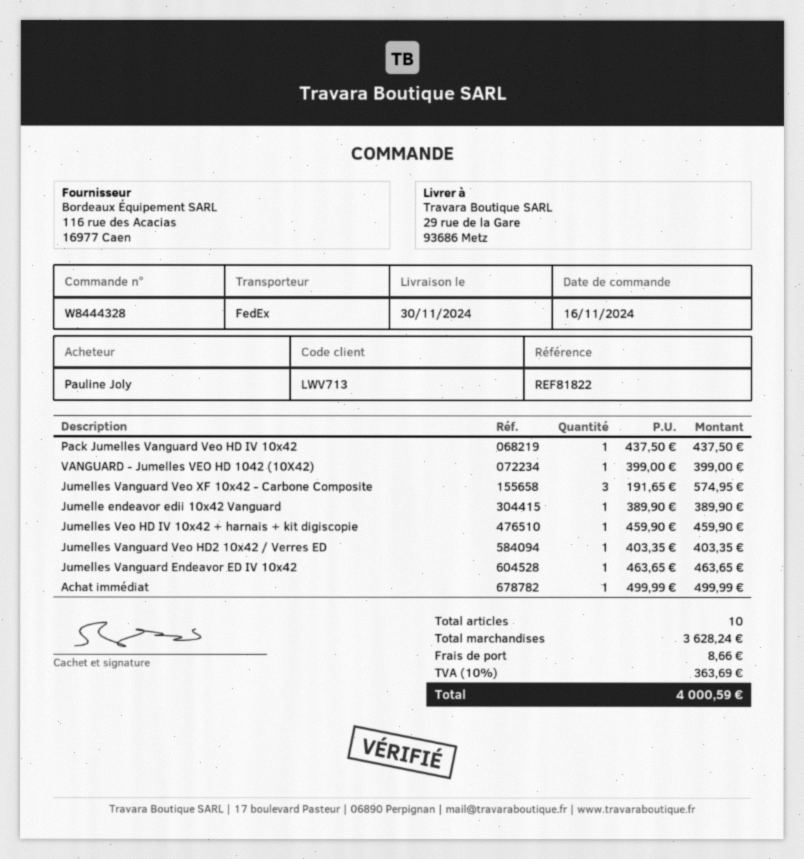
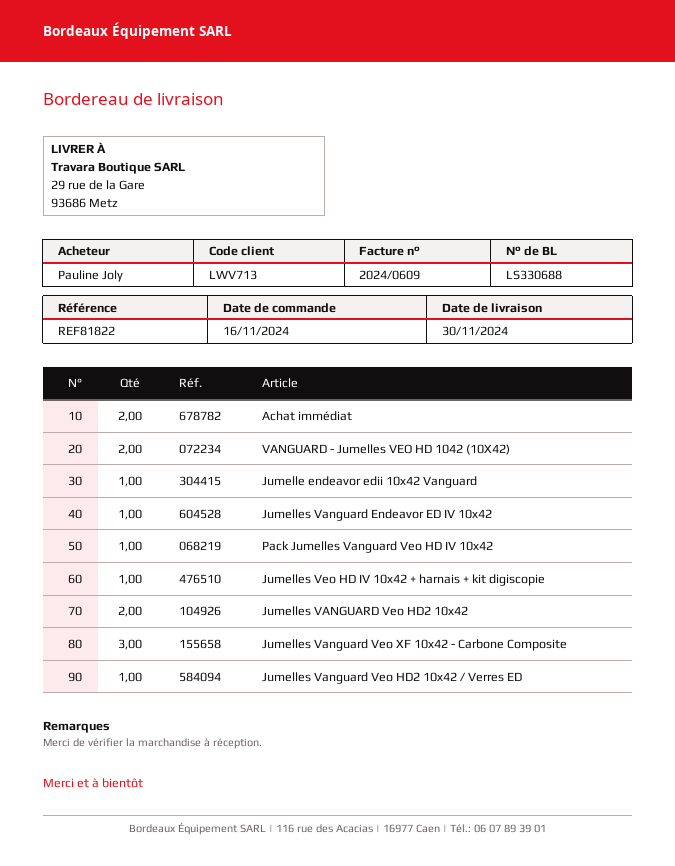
VANGUARD - Jumelles VEO HD 1042 (10X42): 1 -> 2
Achat immédiat: 1 -> 2
Jumelles VANGUARD Veo HD2 10x42: none -> 2

